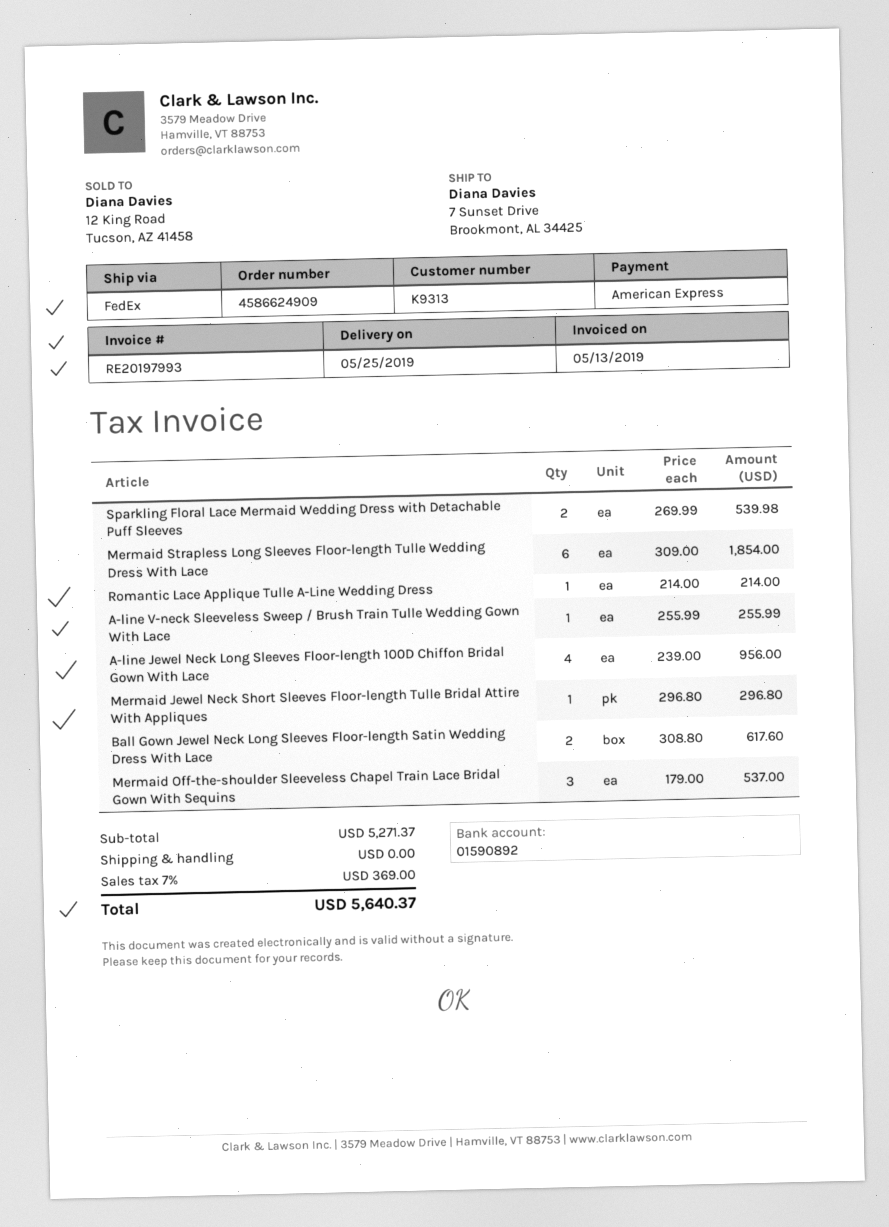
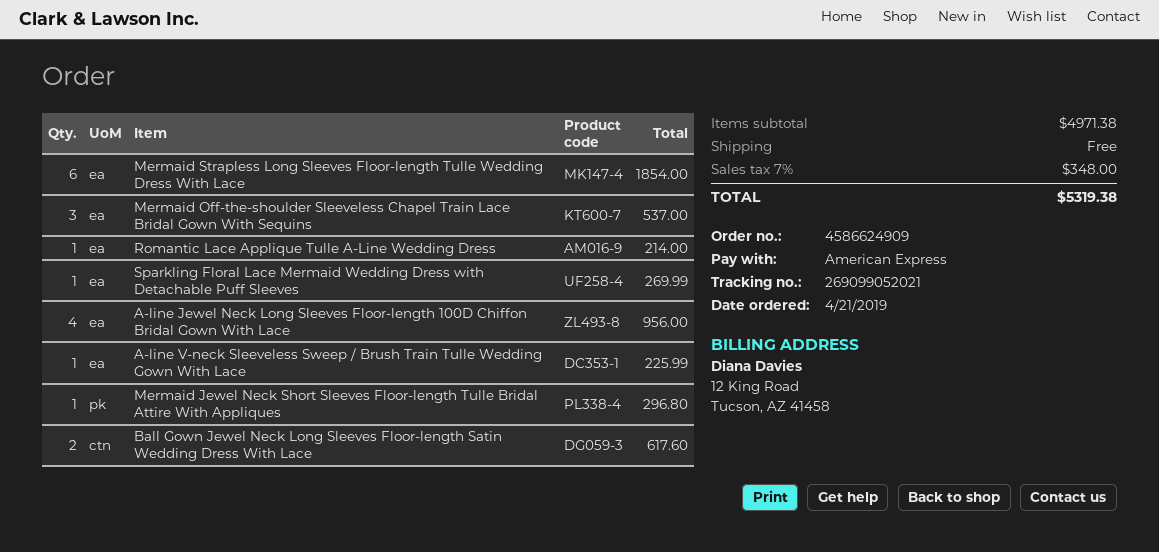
Sparkling Floral Lace Mermaid Wedding Dress with Detachable Puff Sleeves: 2 for 539.98 -> 1 for 269.99
A-line V-neck Sleeveless Sweep / Brush Train Tulle Wedding Gown With Lace: 1 for 255.99 -> 1 for 225.99
subtotal: 5271.37 -> 4971.38
tax: 7% = 369.00 -> 7% = 348.00
total: 5640.37 -> 5319.38

